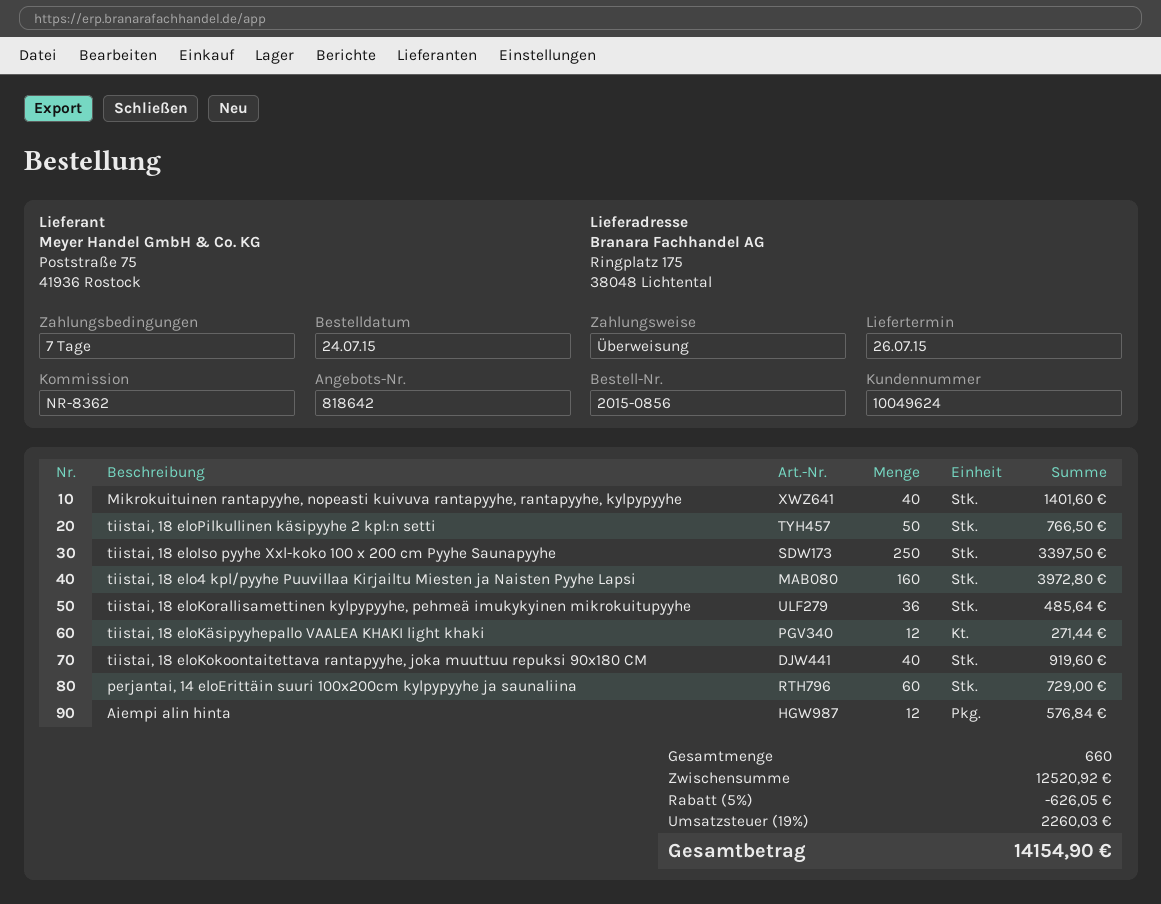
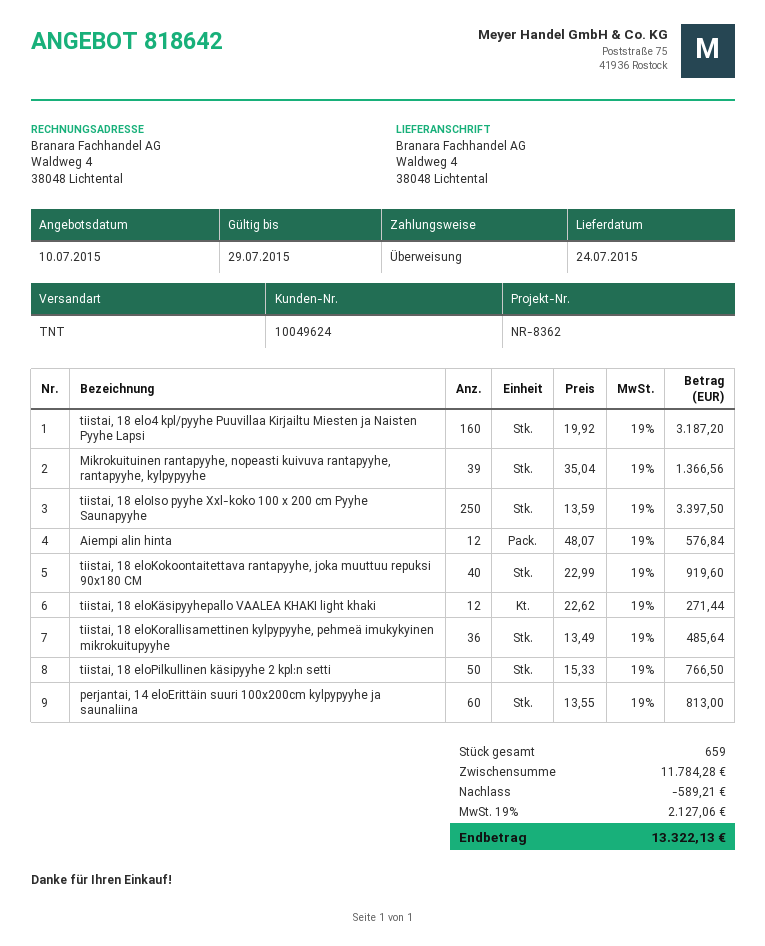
delivery date: 2015-07-26 -> 2015-07-24
ship to: Ringplatz 175, 38048 Lichtental -> Waldweg 4, 38048 Lichtental
Mikrokuituinen rantapyyhe, nopeasti kuivuva rantapyyhe, rantapyyhe, kylpypyyhe: 40 for 1401.60 -> 39 for 1366.56
tiistai, 18 elo4 kpl/pyyhe Puuvillaa Kirjailtu Miesten ja Naisten Pyyhe Lapsi: 160 for 3972.80 -> 160 for 3187.20
perjantai, 14 eloErittäin suuri 100x200cm kylpypyyhe ja saunaliina: 60 for 729.00 -> 60 for 813.00
total quantity: 660 -> 659
subtotal: 12520.92 -> 11784.28
discount: 626.05 -> 589.21
tax: 19% = 2260.03 -> 19% = 2127.06
total: 14154.90 -> 13322.13

